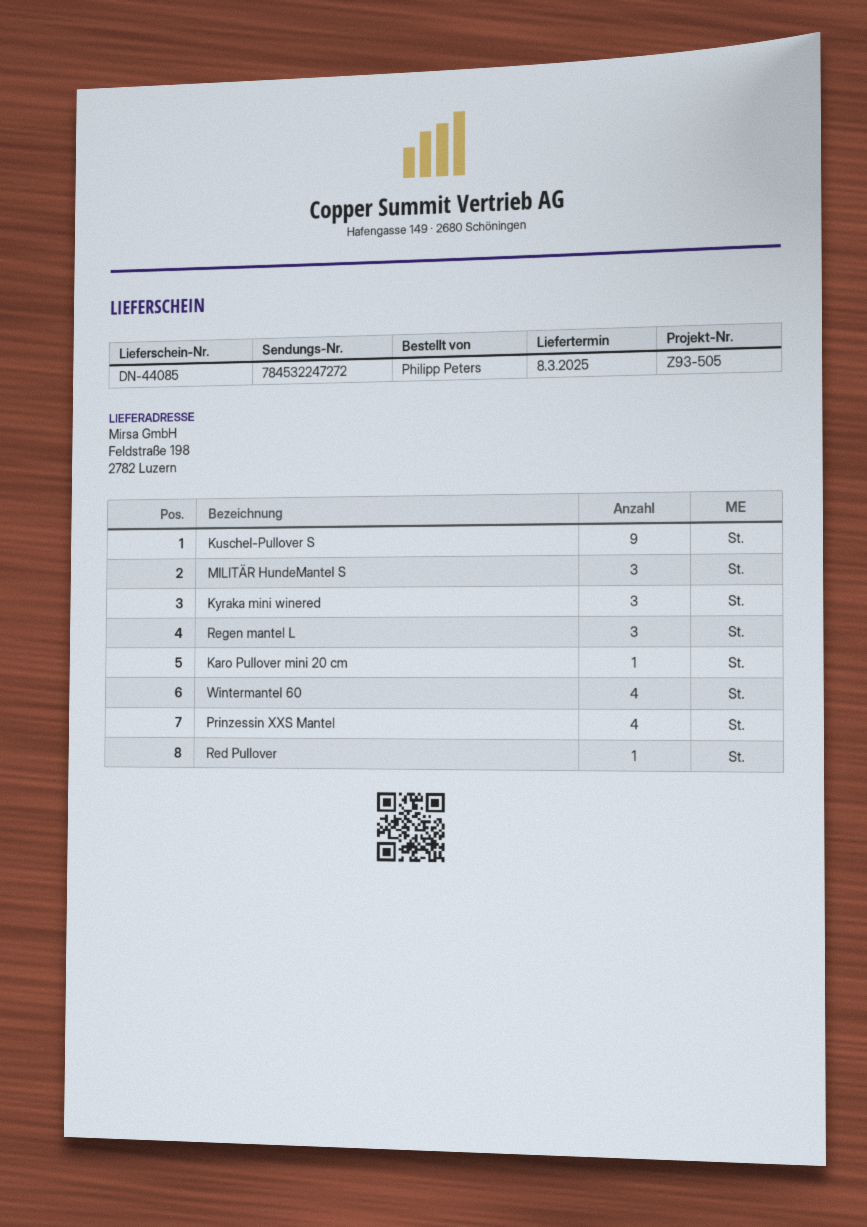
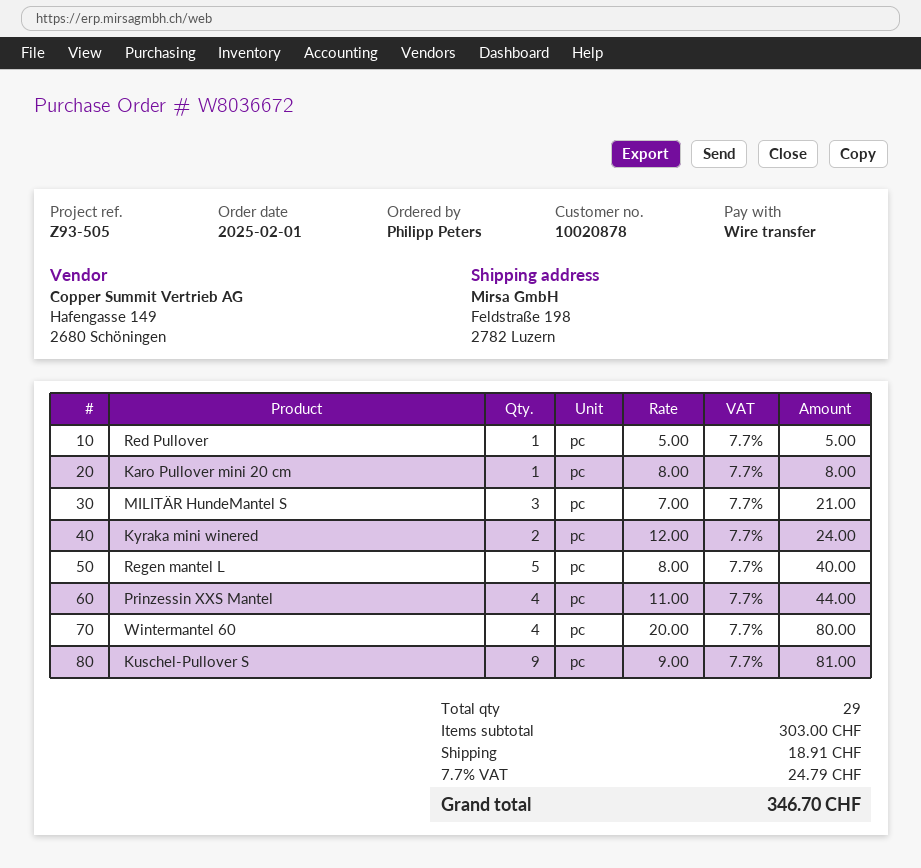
Kyraka mini winered: 3 -> 2
Regen mantel L: 3 -> 5

